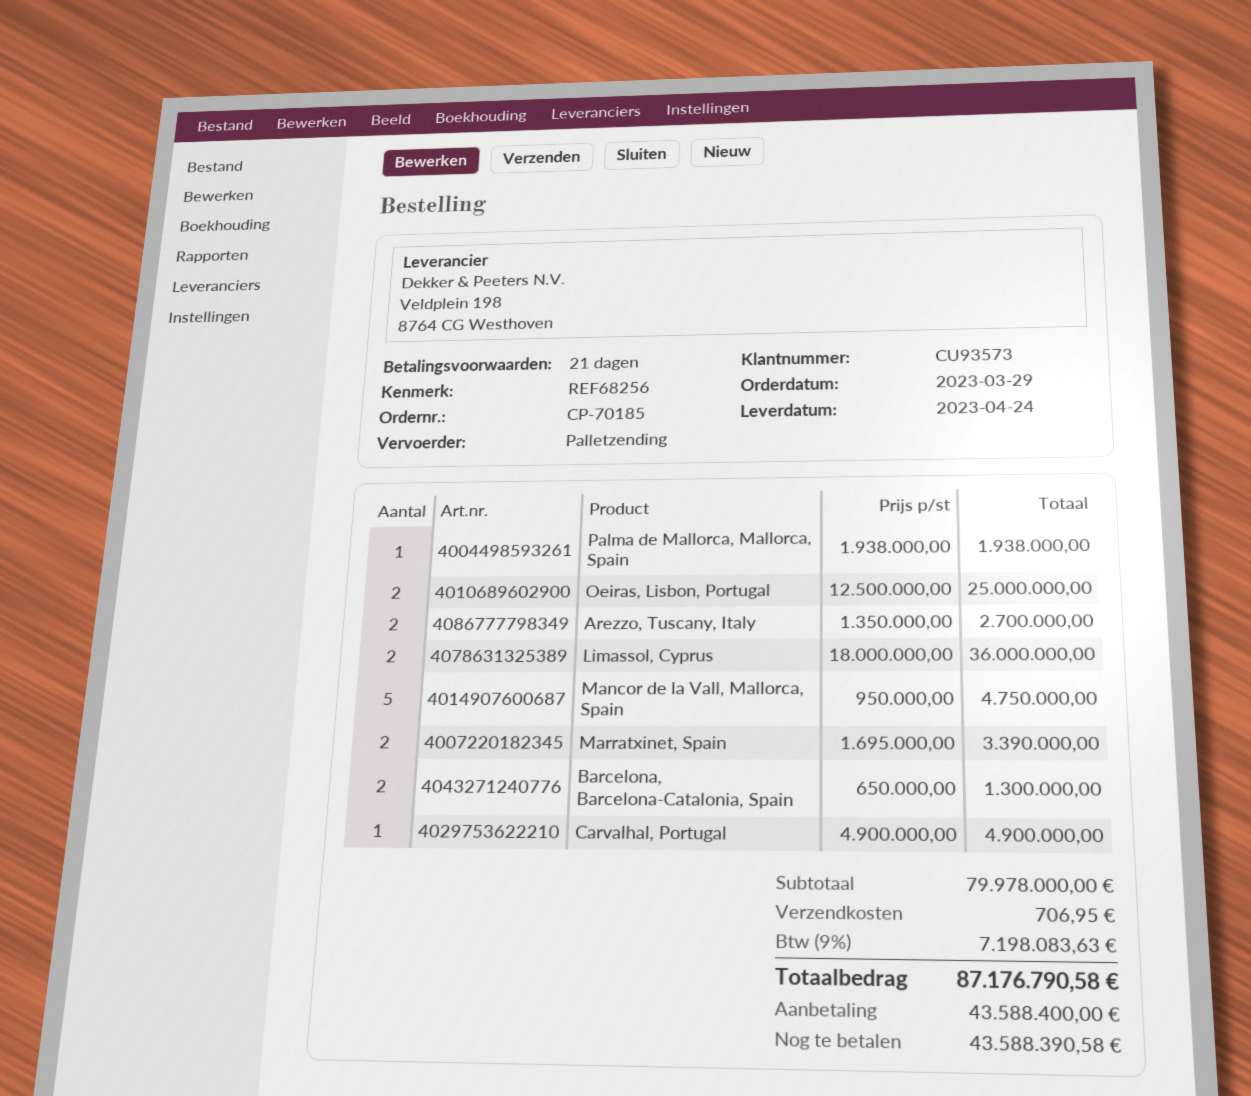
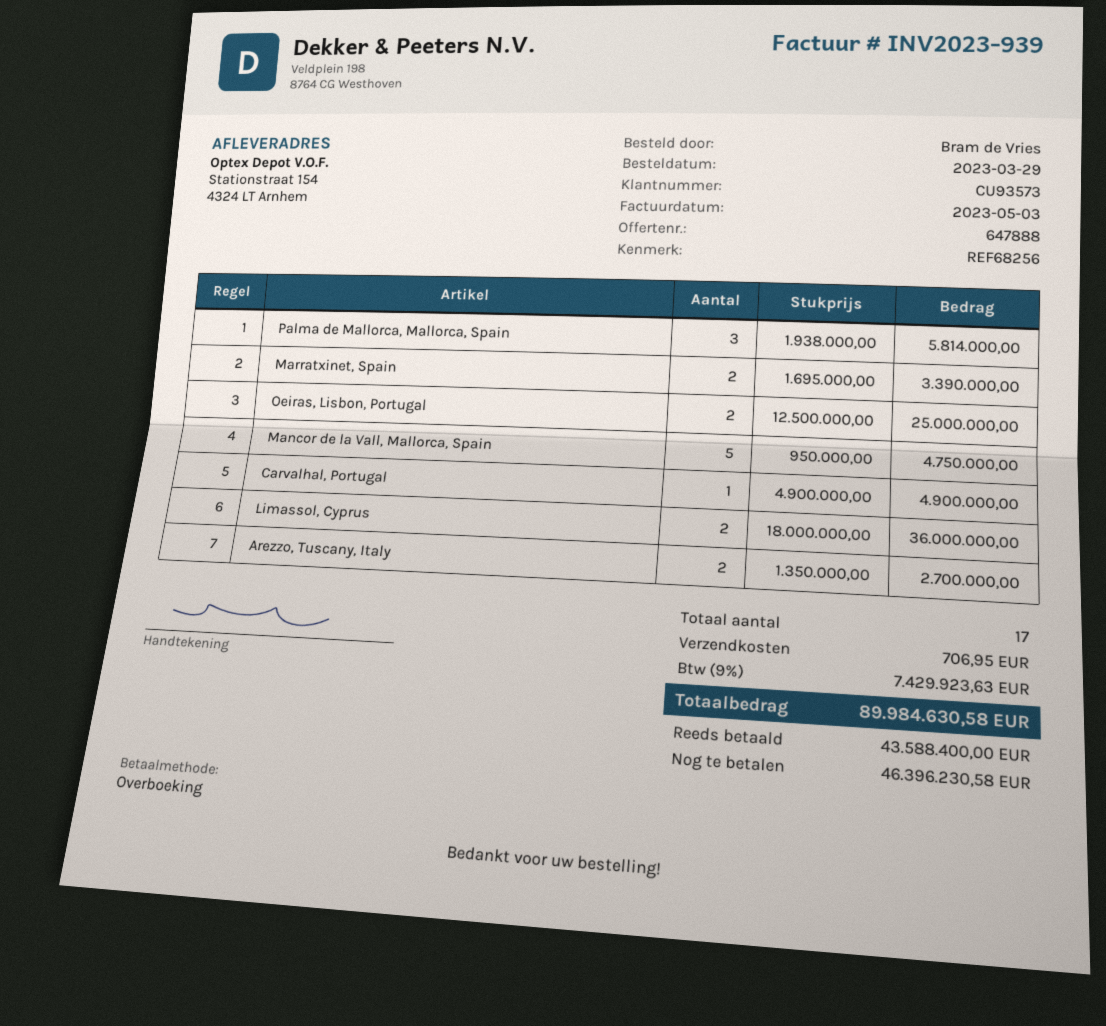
Palma de Mallorca, Mallorca, Spain: 1 x 1938000.00 = 1938000.00 -> 3 x 1938000.00 = 5814000.00
Barcelona, Barcelona-Catalonia, Spain: 2 x 650000.00 = 1300000.00 -> none
tax: 9% = 7198083.63 -> 9% = 7429923.63
total: 87176790.58 -> 89984630.58
balance: 43588390.58 -> 46396230.58

